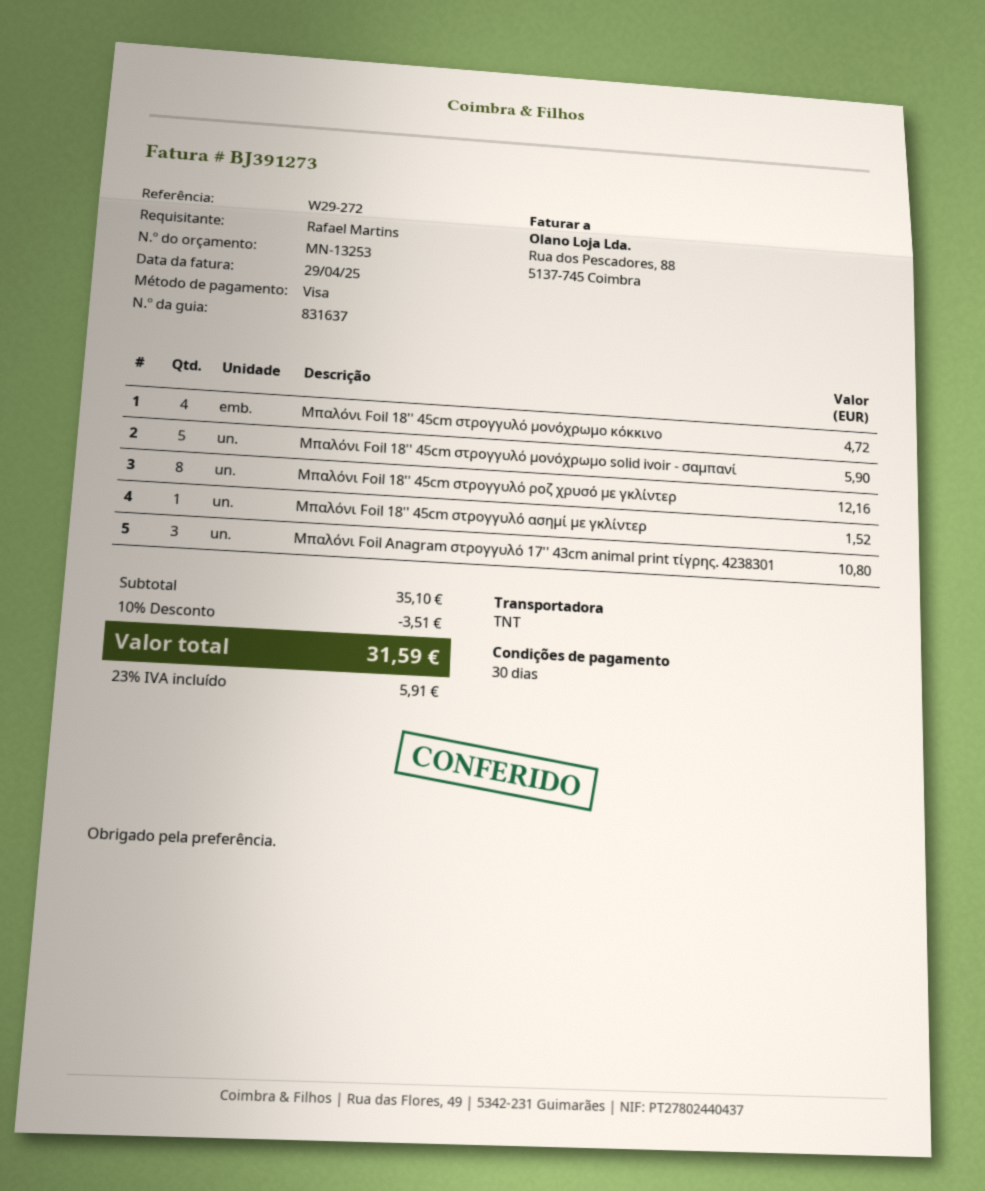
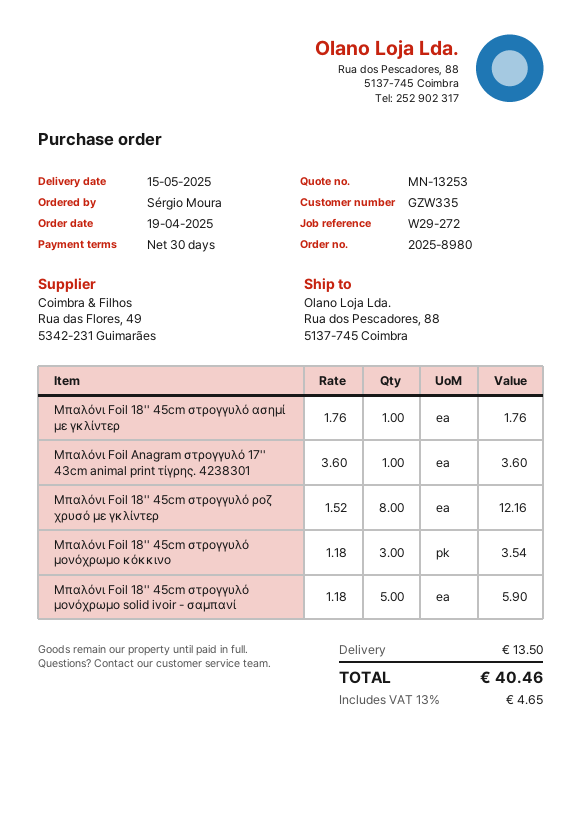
ordered by: Rafael Martins -> Sérgio Moura
Μπαλόνι Foil 18'' 45cm στρογγυλό μονόχρωμο κόκκινο: 4 for 4.72 -> 3 for 3.54
Μπαλόνι Foil 18'' 45cm στρογγυλό ασημί με γκλίντερ: 1 for 1.52 -> 1 for 1.76
Μπαλόνι Foil Anagram στρογγυλό 17'' 43cm animal print τίγρης. 4238301: 3 for 10.80 -> 1 for 3.60
discount: 10% = 3.51 -> none
shipping: none -> 13.50
tax: 23% = 5.91 -> 13% = 4.65
total: 31.59 -> 40.46

